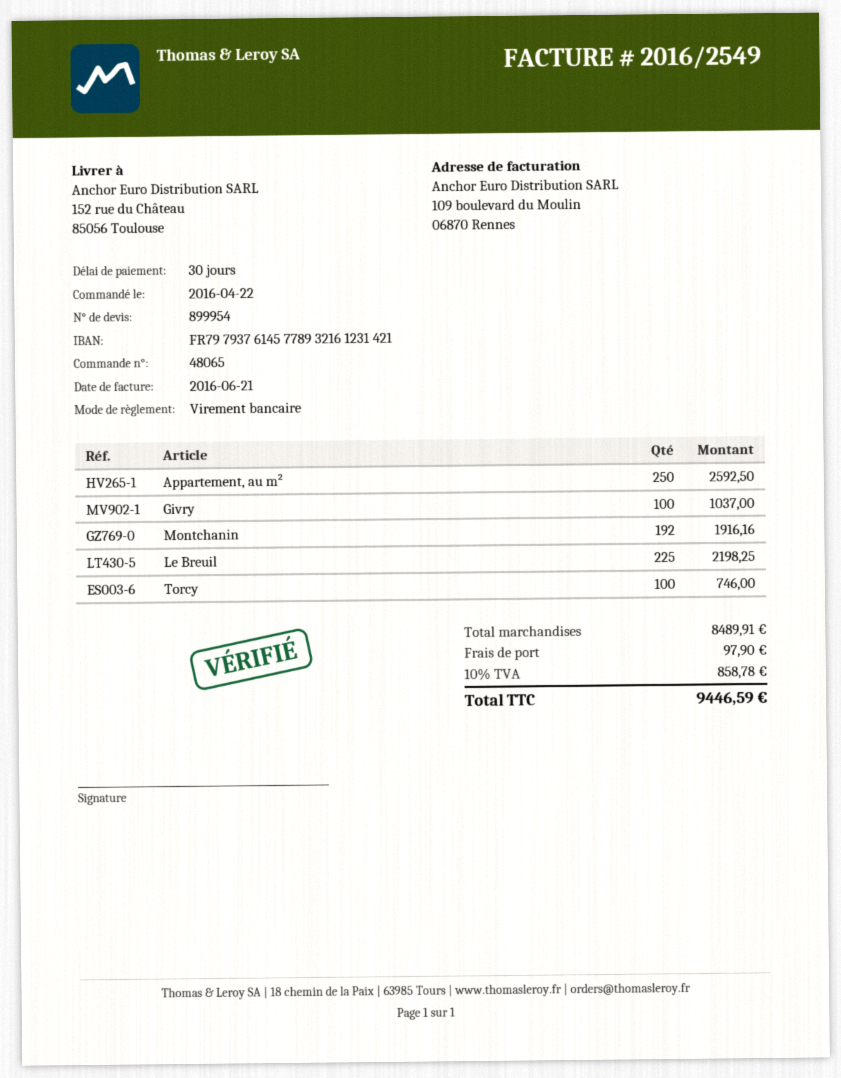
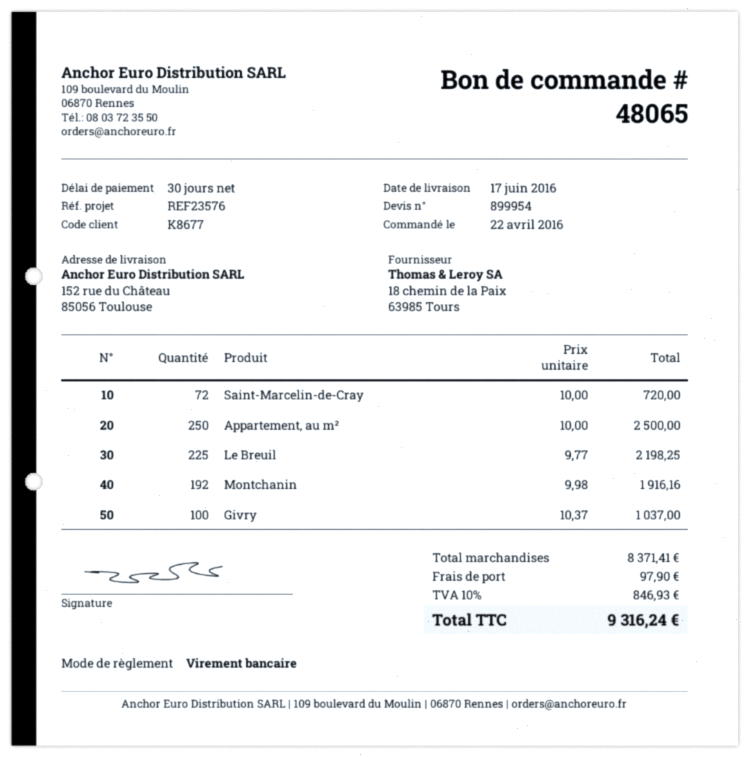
Appartement, au m²: 250 for 2592.50 -> 250 for 2500.00
Torcy: 100 for 746.00 -> none
Saint-Marcelin-de-Cray: none -> 72 for 720.00
subtotal: 8489.91 -> 8371.41
tax: 10% = 858.78 -> 10% = 846.93
total: 9446.59 -> 9316.24

